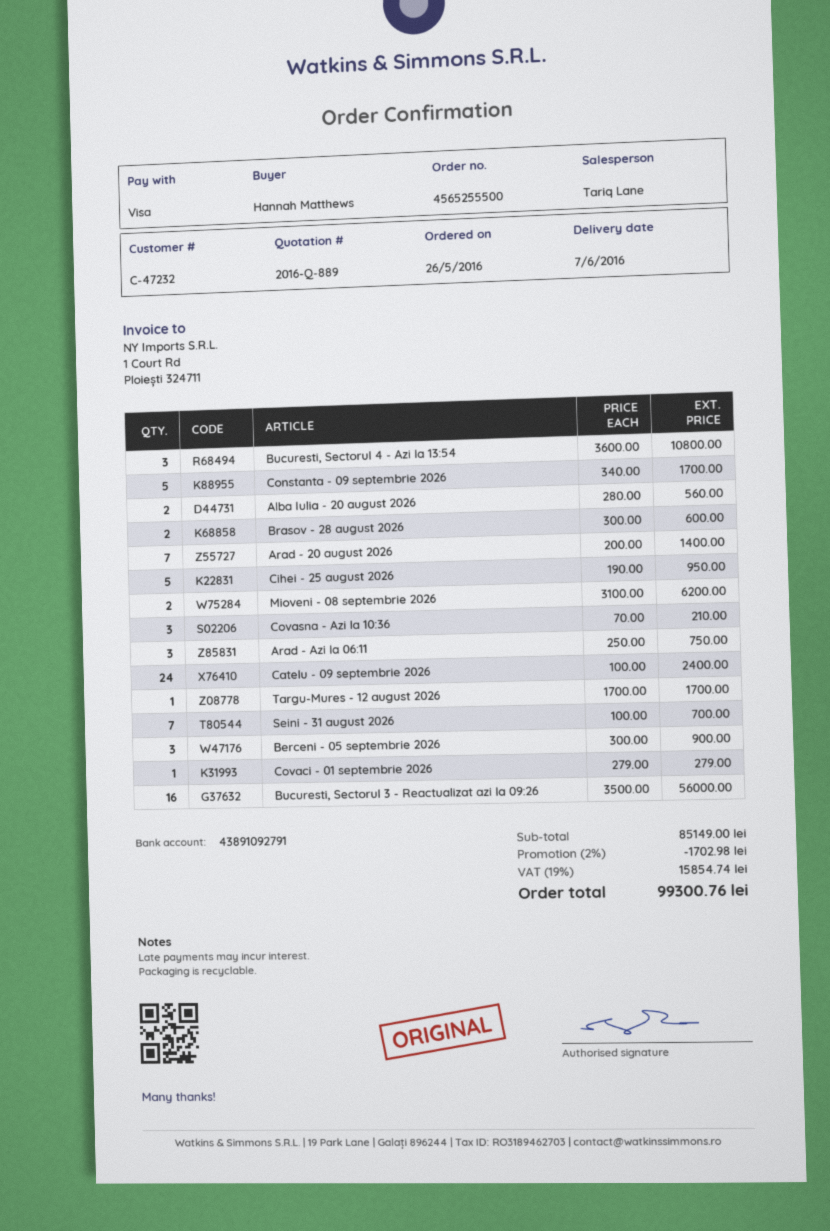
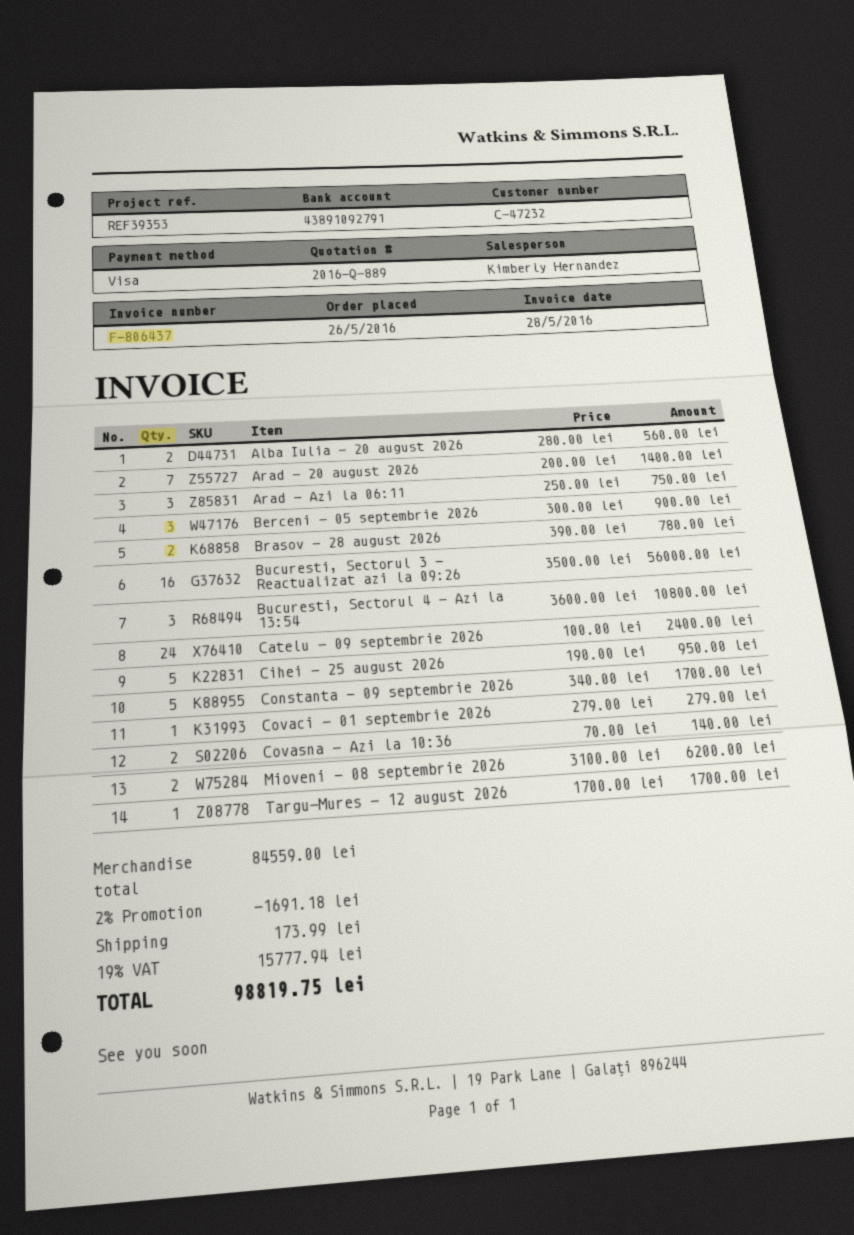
sales rep: Tariq Lane -> Kimberly Hernandez
Brasov - 28 august 2026: 2 x 300.00 = 600.00 -> 2 x 390.00 = 780.00
Covasna - Azi la 10:36: 3 x 70.00 = 210.00 -> 2 x 70.00 = 140.00
Seini - 31 august 2026: 7 x 100.00 = 700.00 -> none
subtotal: 85149.00 -> 84559.00
discount: 2% = 1702.98 -> 2% = 1691.18
shipping: none -> 173.99
tax: 19% = 15854.74 -> 19% = 15777.94
total: 99300.76 -> 98819.75

